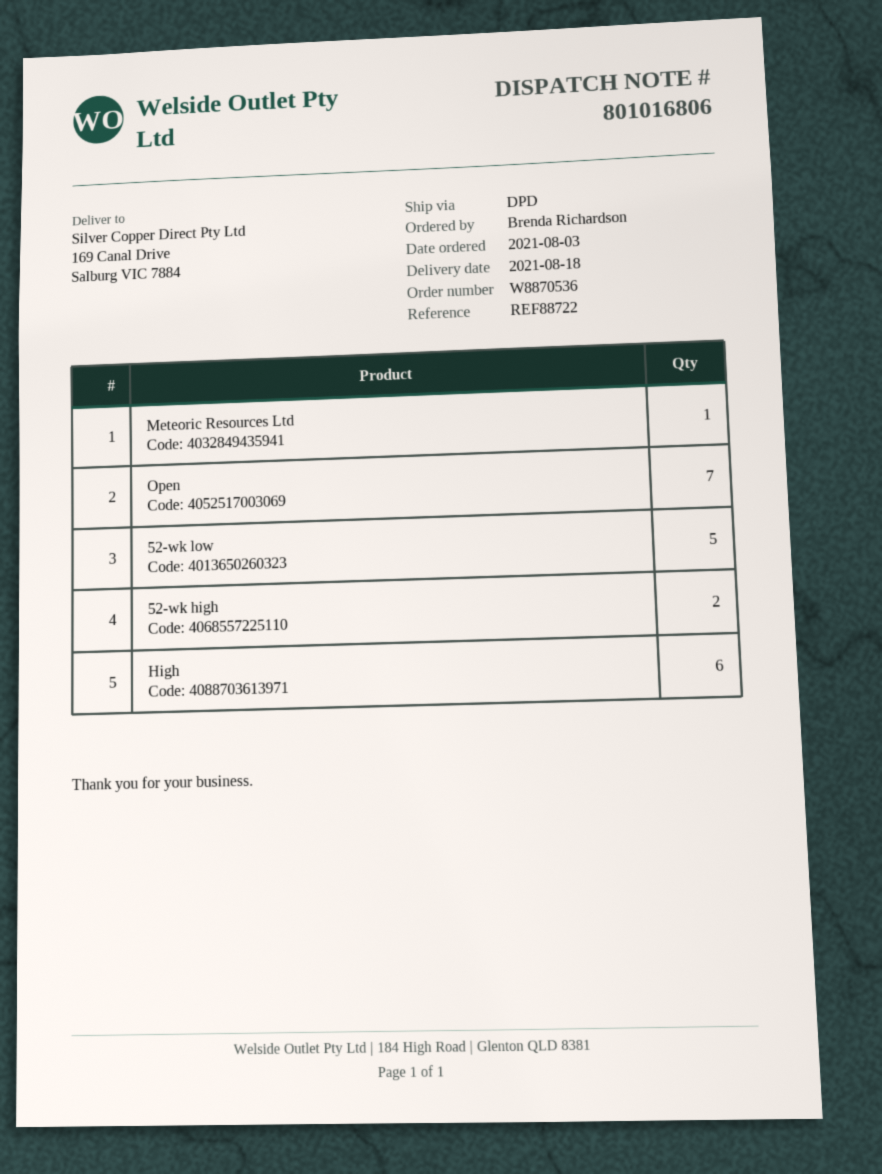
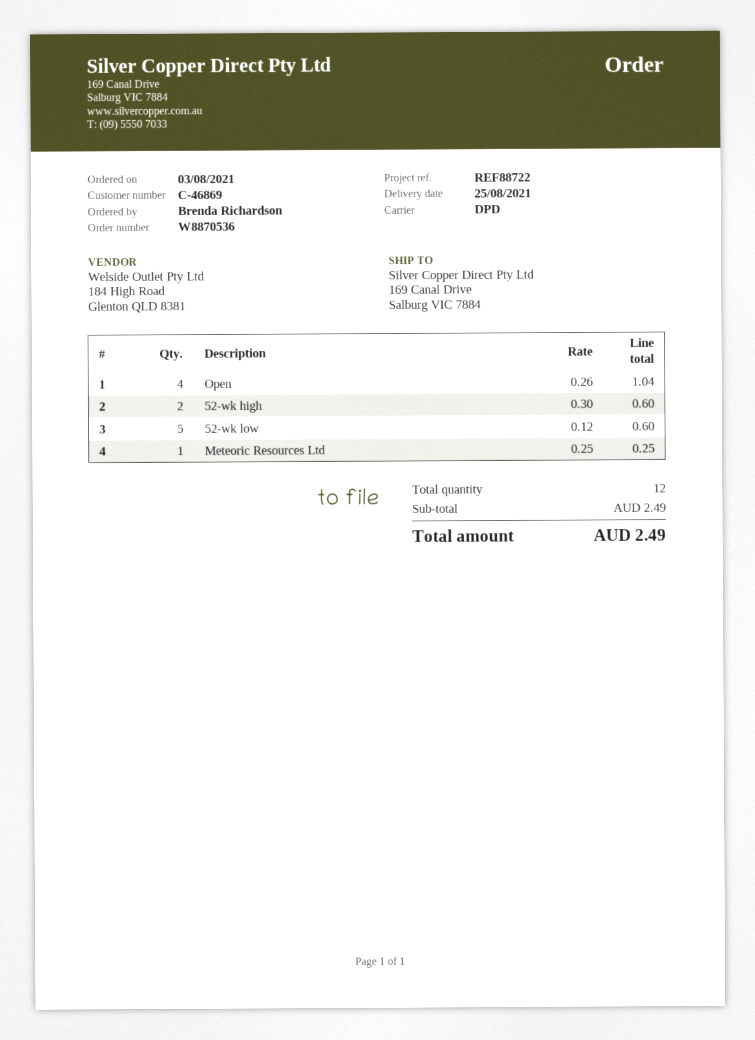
delivery date: 2021-08-18 -> 2021-08-25
Open: 7 -> 4
High: 6 -> none

